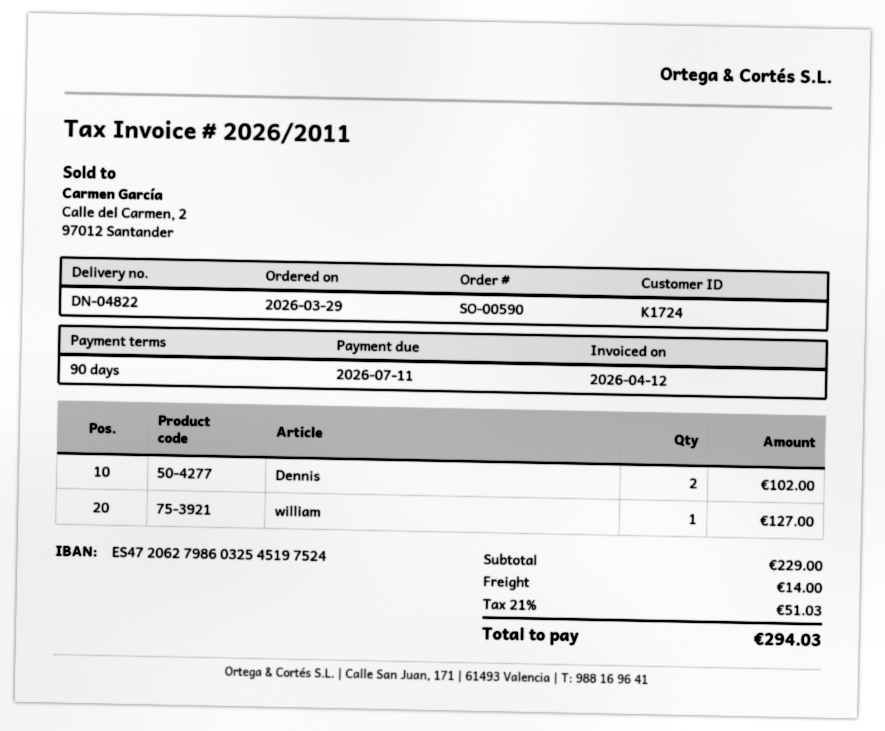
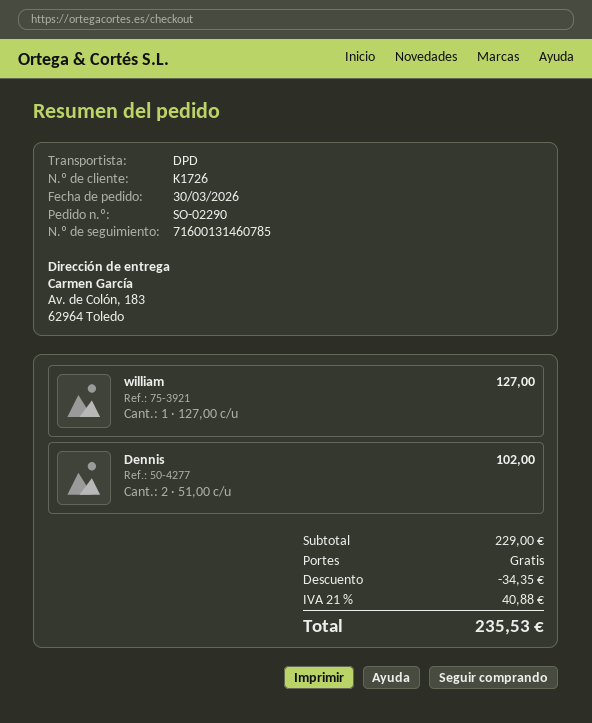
order number: SO-00590 -> SO-02290
order date: 2026-03-29 -> 2026-03-30
customer number: K1724 -> K1726
discount: none -> 34.35
shipping: 14.00 -> 0.00
tax: 21% = 51.03 -> 21% = 40.88
total: 294.03 -> 235.53

